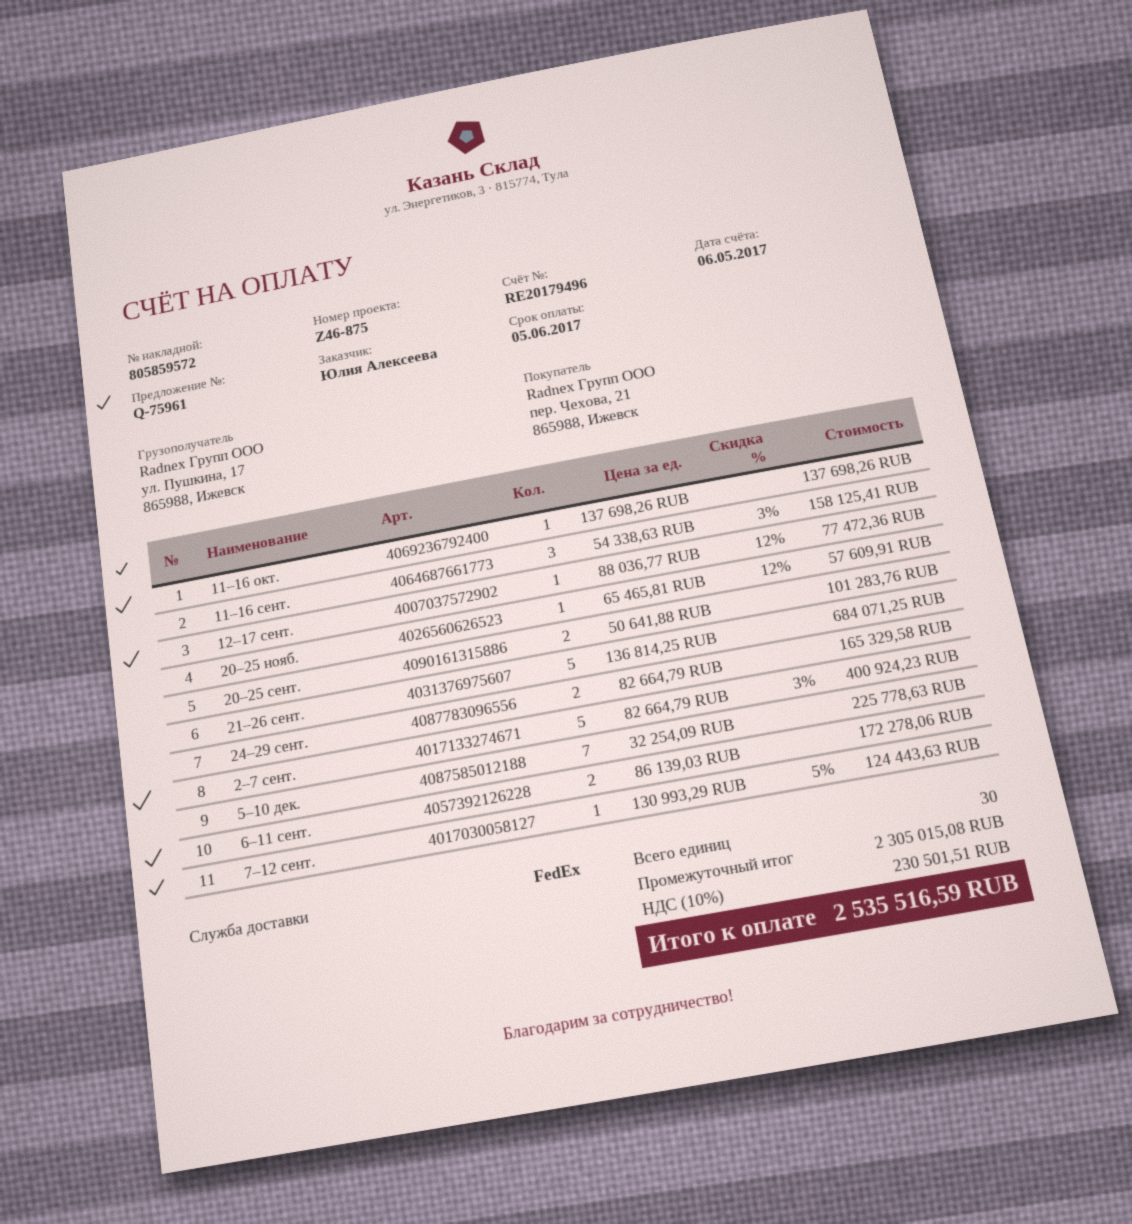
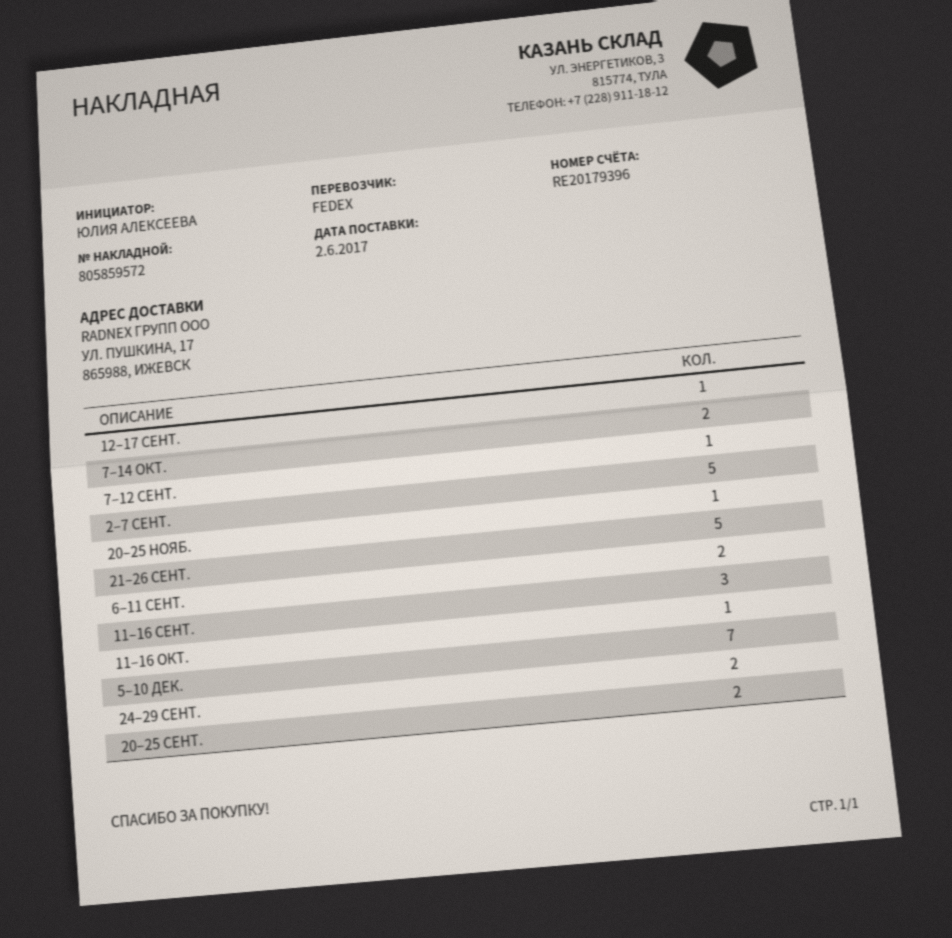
invoice number: RE20179496 -> RE20179396
7–14 ОКТ.: none -> 2

